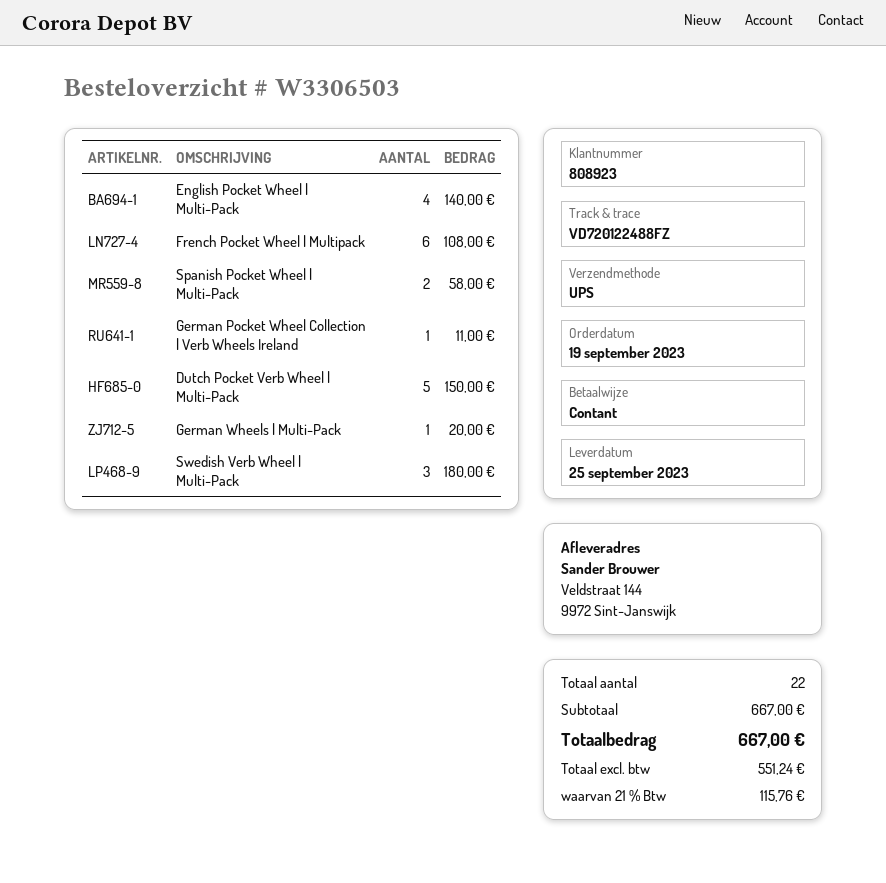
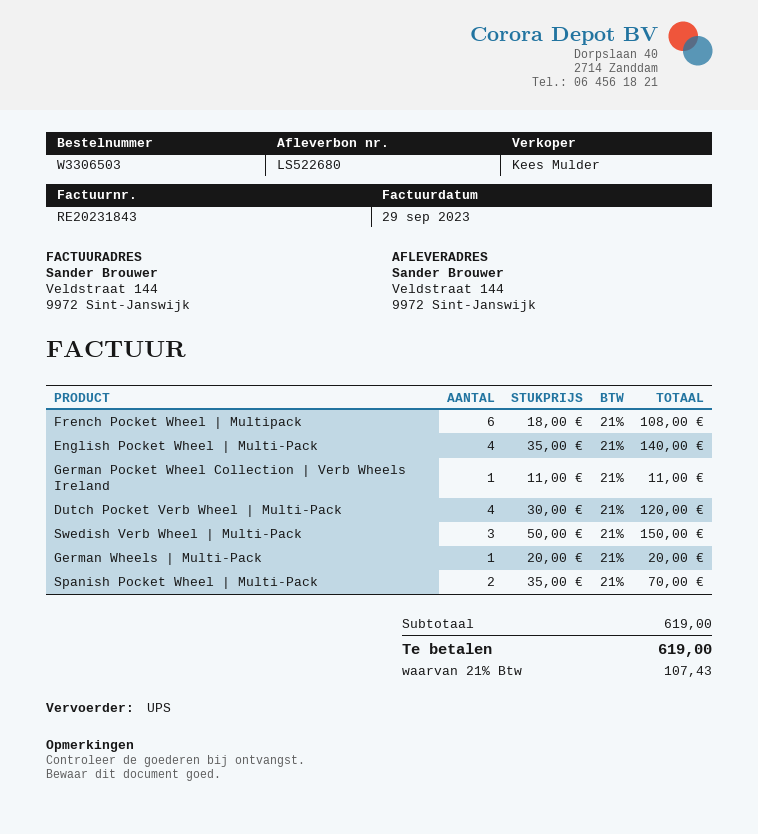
Spanish Pocket Wheel | Multi-Pack: 2 for 58.00 -> 2 for 70.00
Dutch Pocket Verb Wheel | Multi-Pack: 5 for 150.00 -> 4 for 120.00
Swedish Verb Wheel | Multi-Pack: 3 for 180.00 -> 3 for 150.00
subtotal: 667.00 -> 619.00
tax: 21% = 115.76 -> 21% = 107.43
total: 667.00 -> 619.00

